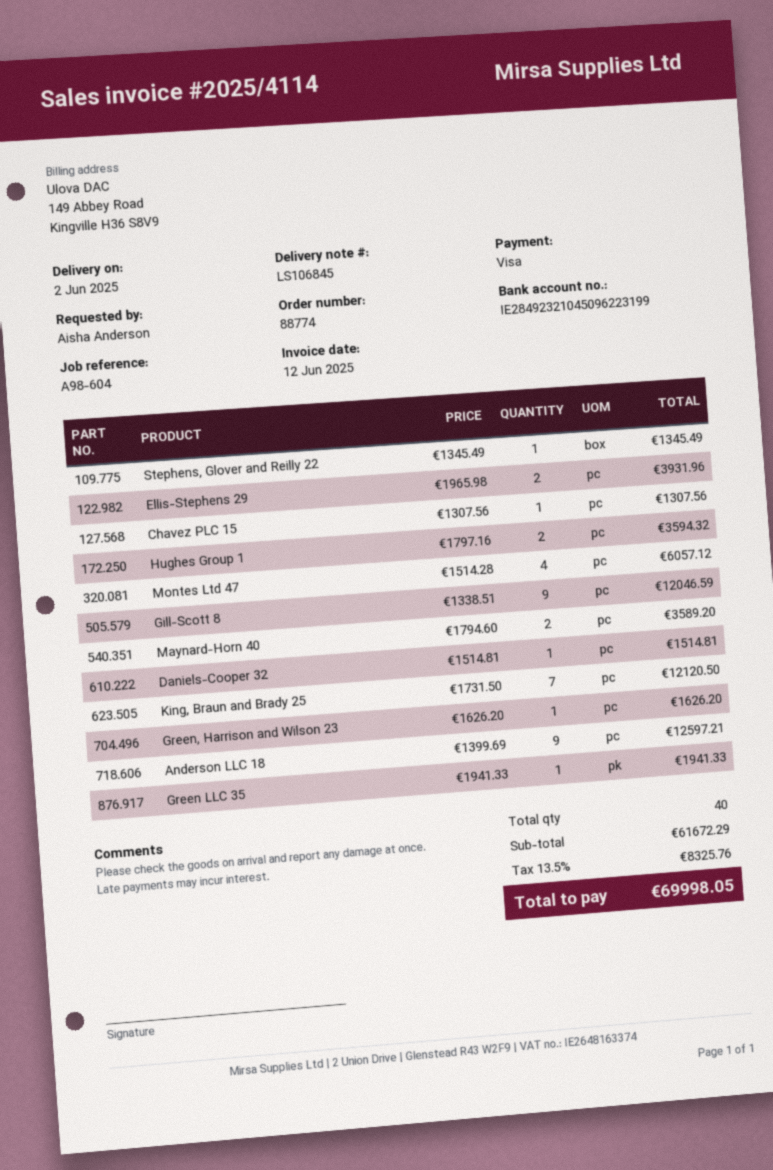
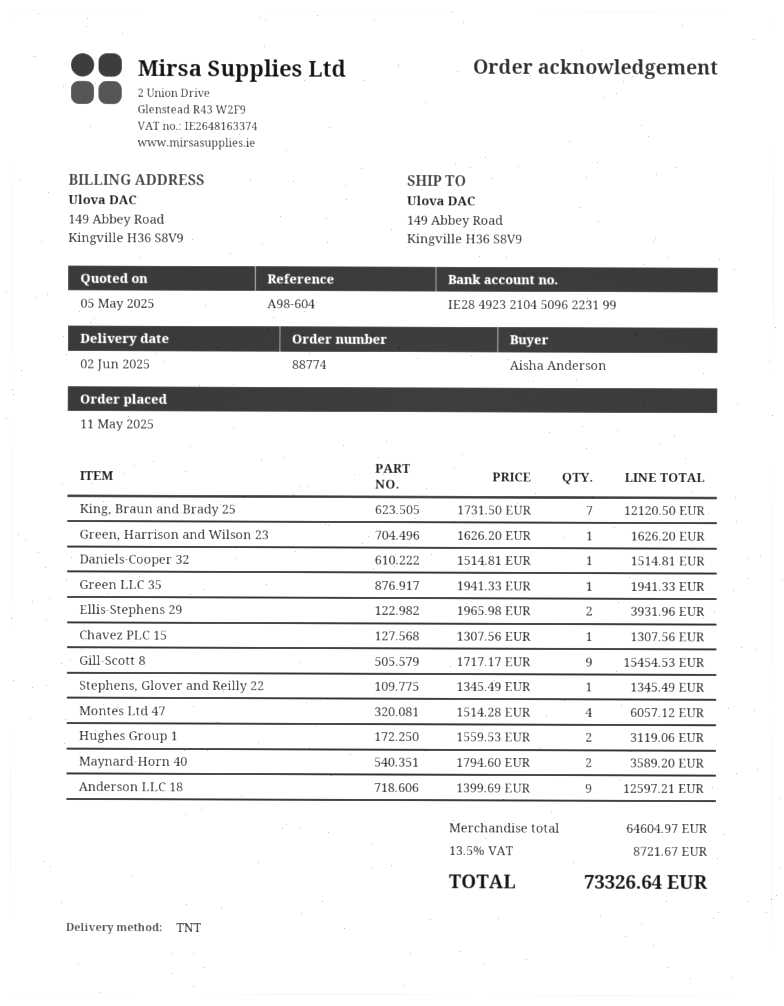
Hughes Group 1: 2 x 1797.16 = 3594.32 -> 2 x 1559.53 = 3119.06
Gill-Scott 8: 9 x 1338.51 = 12046.59 -> 9 x 1717.17 = 15454.53
subtotal: 61672.29 -> 64604.97
tax: 13.5% = 8325.76 -> 13.5% = 8721.67
total: 69998.05 -> 73326.64

